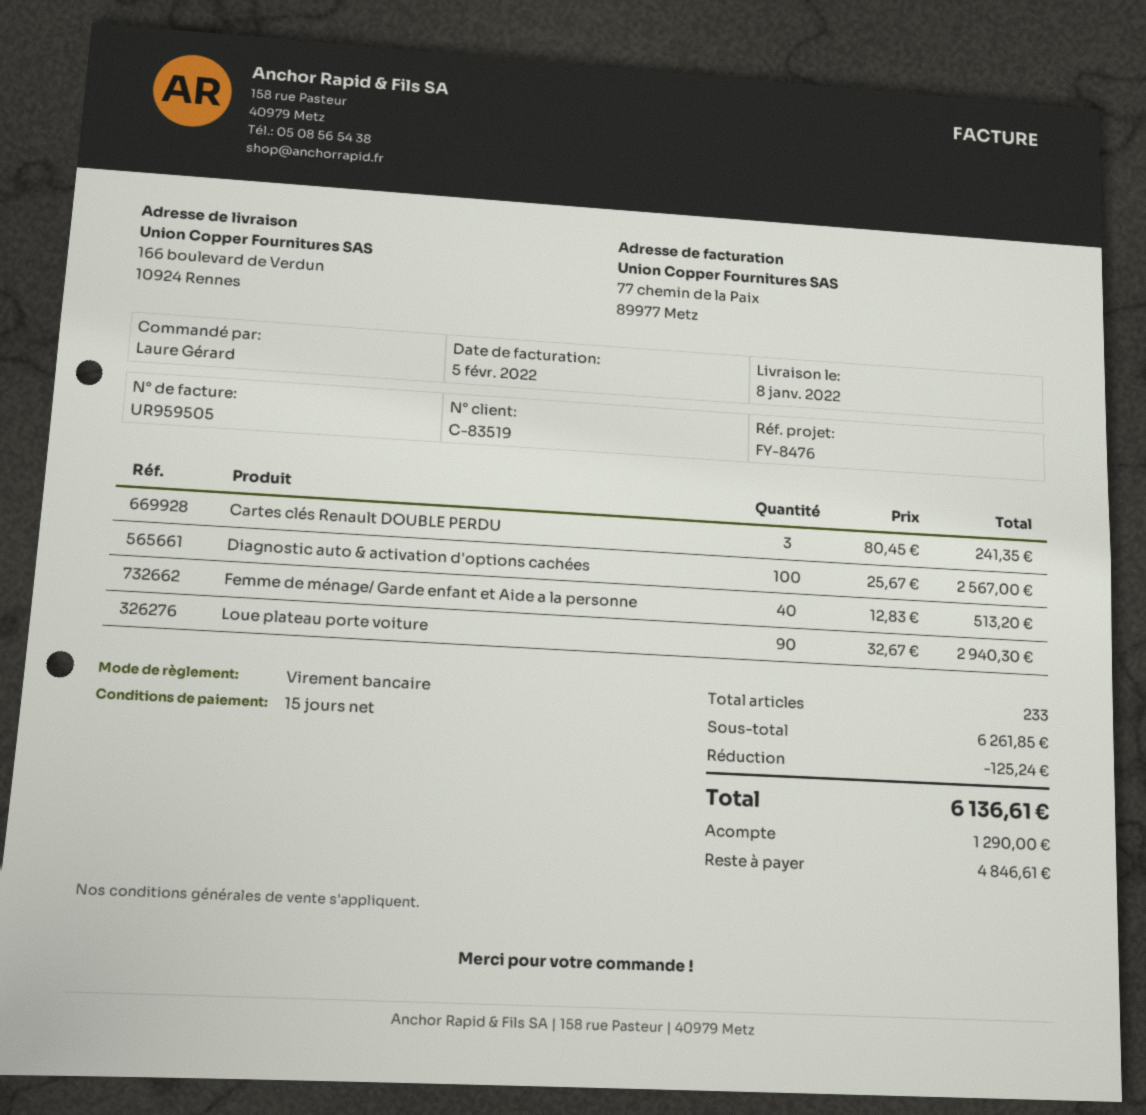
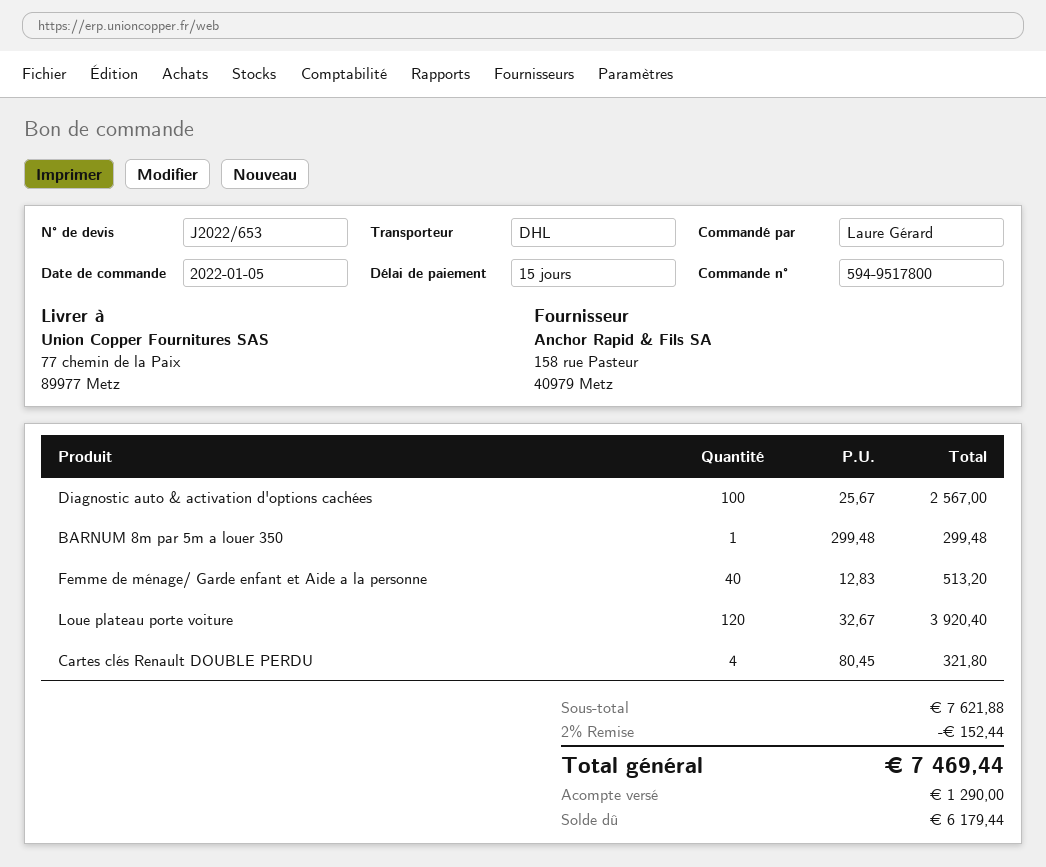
ship to: 166 boulevard de Verdun, 10924 Rennes -> 77 chemin de la Paix, 89977 Metz
Cartes clés Renault DOUBLE PERDU: 3 x 80.45 = 241.35 -> 4 x 80.45 = 321.80
Loue plateau porte voiture: 90 x 32.67 = 2940.30 -> 120 x 32.67 = 3920.40
BARNUM 8m par 5m a louer 350: none -> 1 x 299.48 = 299.48
subtotal: 6261.85 -> 7621.88
discount: 125.24 -> 152.44
total: 6136.61 -> 7469.44
balance: 4846.61 -> 6179.44

